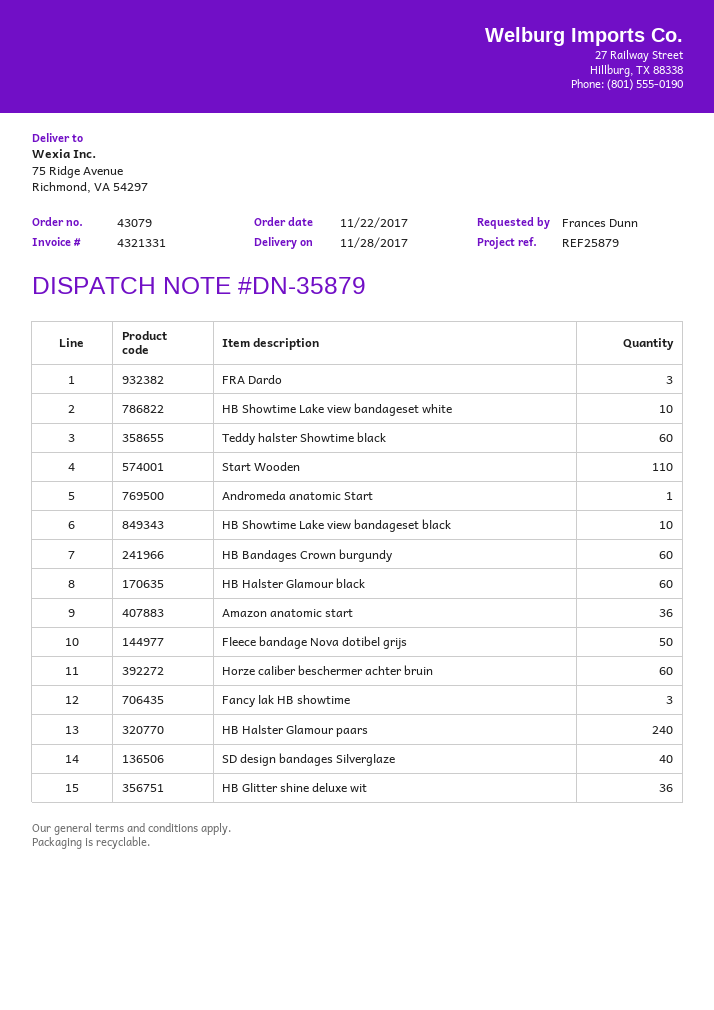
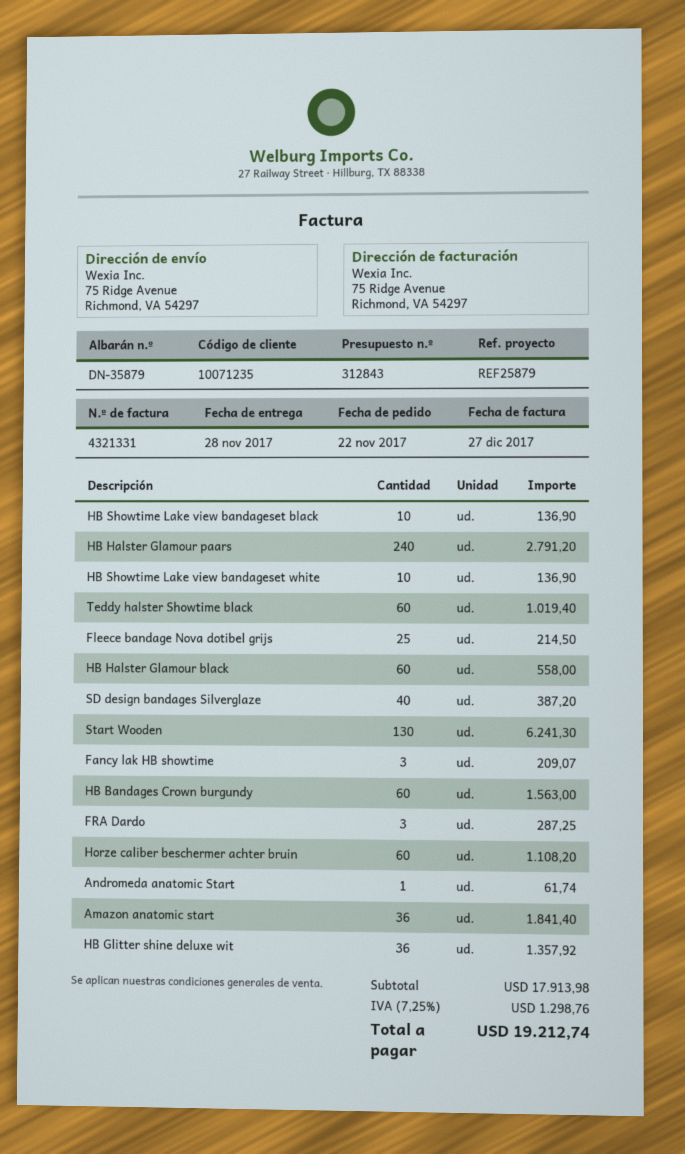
Start Wooden: 110 -> 130
Fleece bandage Nova dotibel grijs: 50 -> 25

